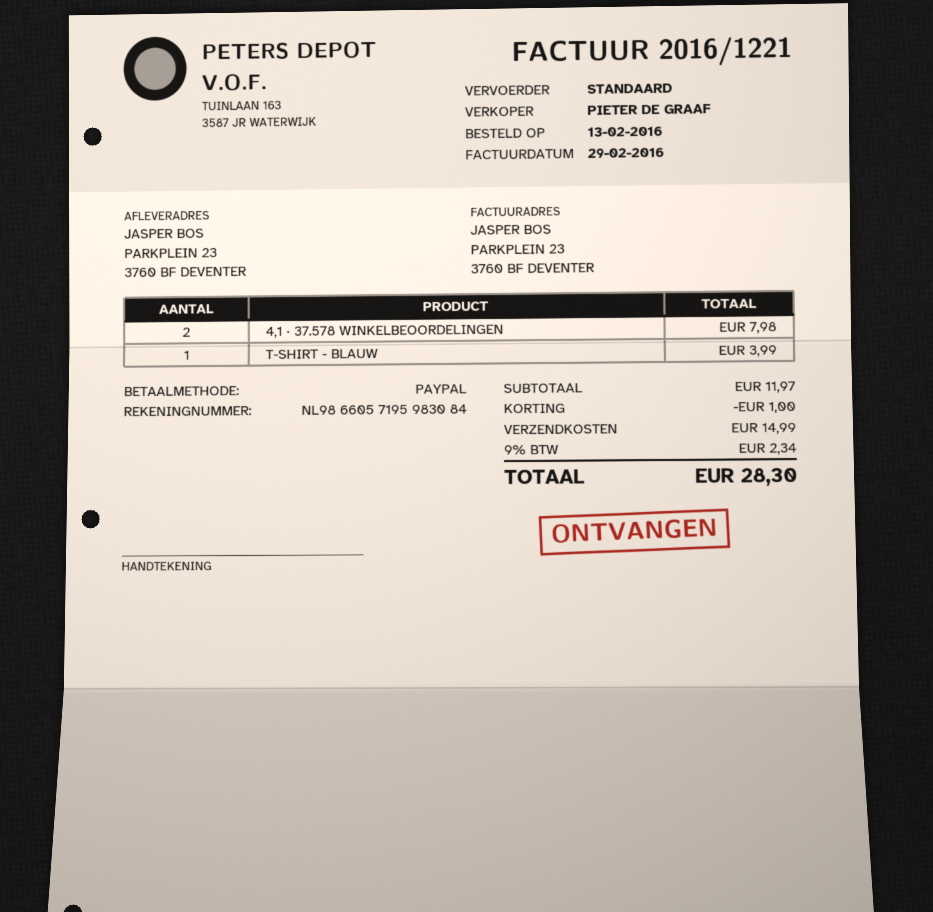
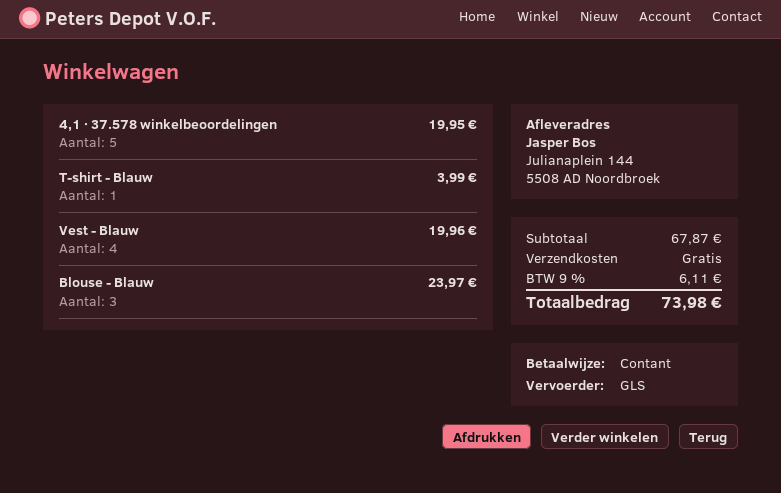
payment method: PayPal -> cash
shipping method: standard -> GLS
ship to: PARKPLEIN 23, 3760 BF DEVENTER -> Julianaplein 144, 5508 AD Noordbroek
4,1 · 37.578 WINKELBEOORDELINGEN: 2 for 7.98 -> 5 for 19.95
Vest - Blauw: none -> 4 for 19.96
Blouse - Blauw: none -> 3 for 23.97
subtotal: 11.97 -> 67.87
discount: 1.00 -> none
shipping: 14.99 -> 0.00
tax: 9% = 2.34 -> 9% = 6.11
total: 28.30 -> 73.98

